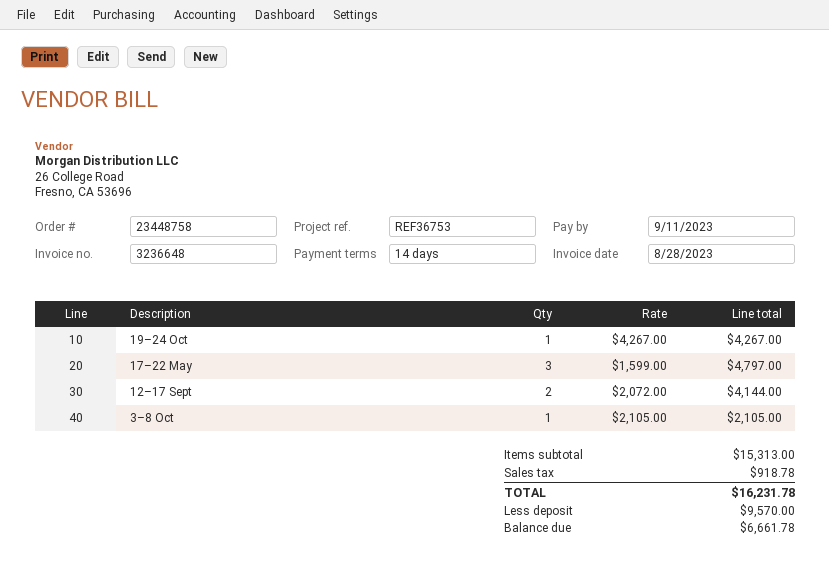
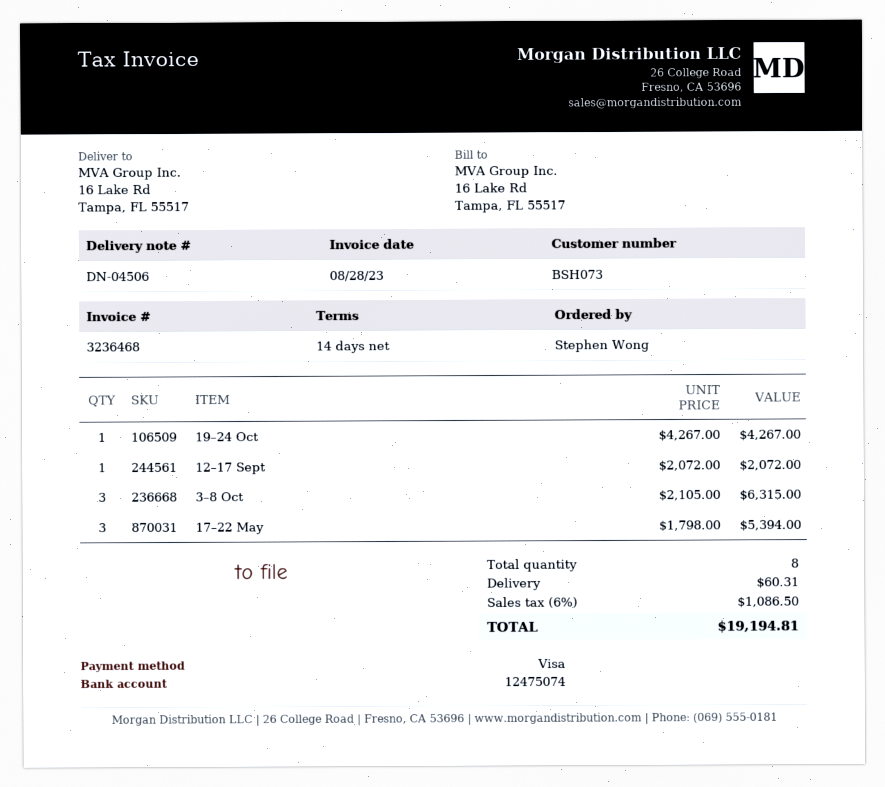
invoice number: 3236648 -> 3236468
17–22 May: 3 x 1599.00 = 4797.00 -> 3 x 1798.00 = 5394.00
12–17 Sept: 2 x 2072.00 = 4144.00 -> 1 x 2072.00 = 2072.00
3–8 Oct: 1 x 2105.00 = 2105.00 -> 3 x 2105.00 = 6315.00
shipping: none -> 60.31
tax: 918.78 -> 1086.50
total: 16231.78 -> 19194.81

